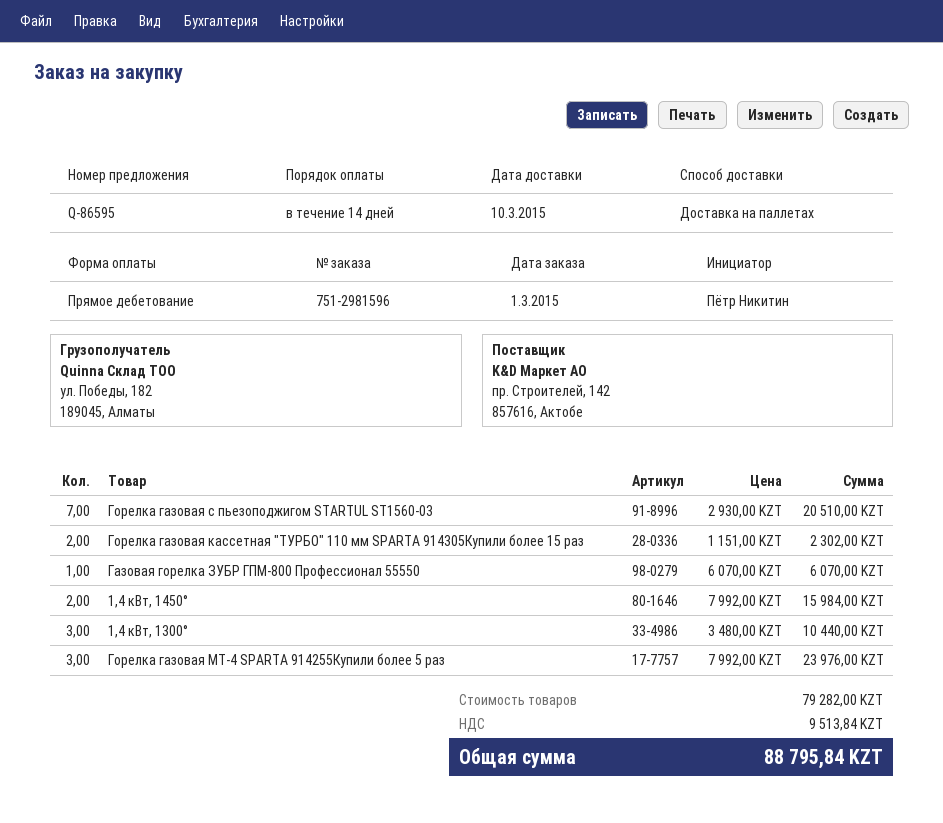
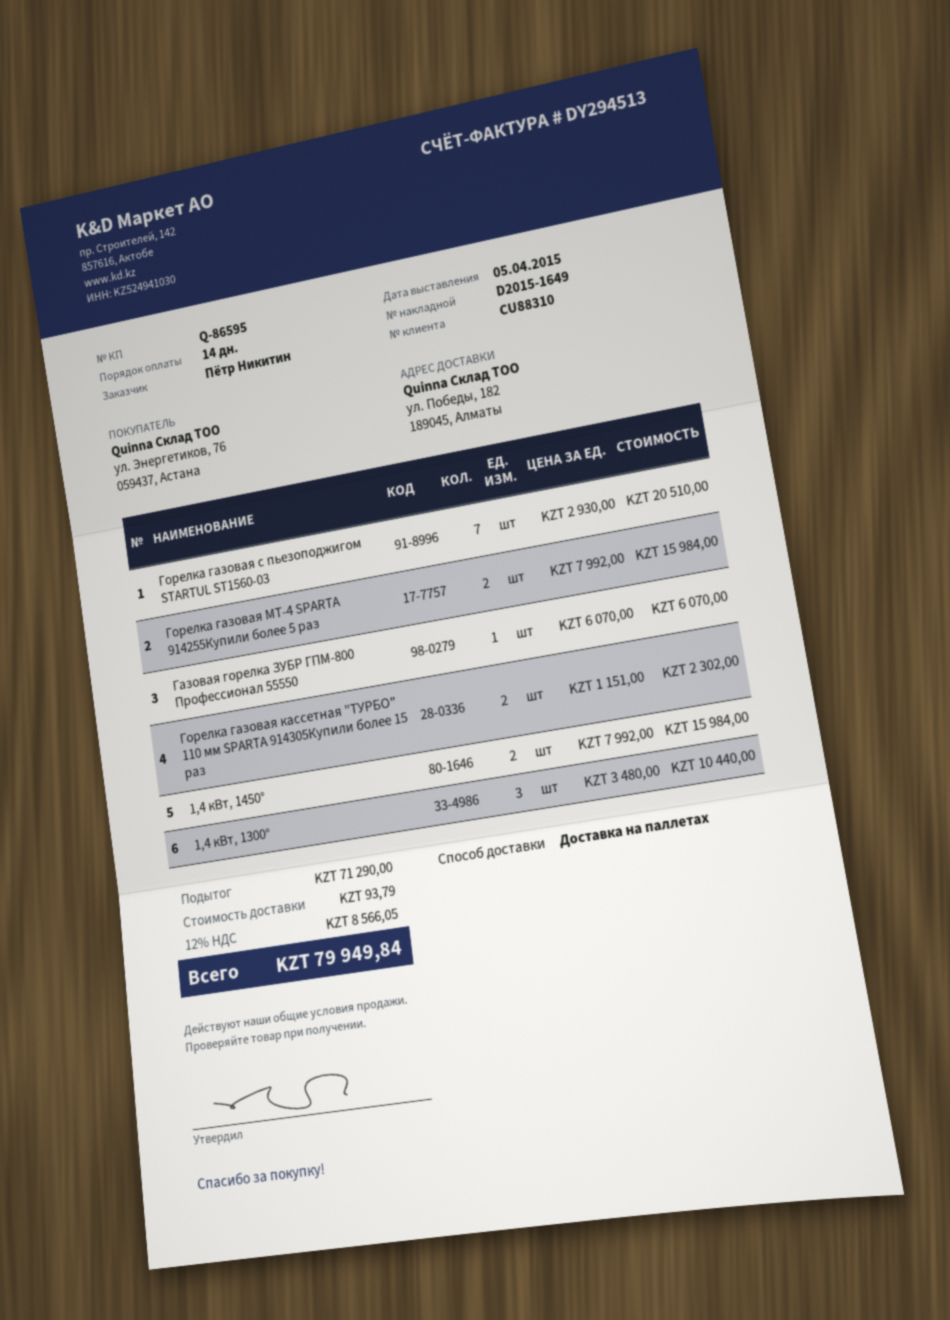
Горелка газовая МТ-4 SPARTA 914255Купили более 5 раз: 3 x 7992.00 = 23976.00 -> 2 x 7992.00 = 15984.00
subtotal: 79282.00 -> 71290.00
shipping: none -> 93.79
tax: 9513.84 -> 8566.05
total: 88795.84 -> 79949.84

